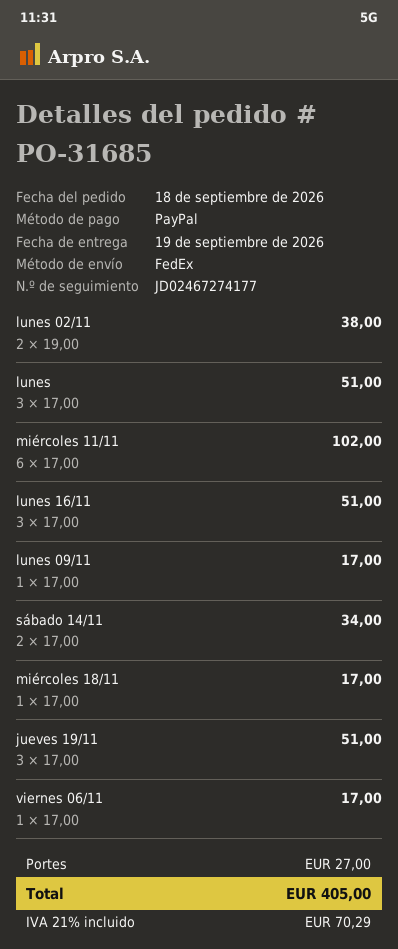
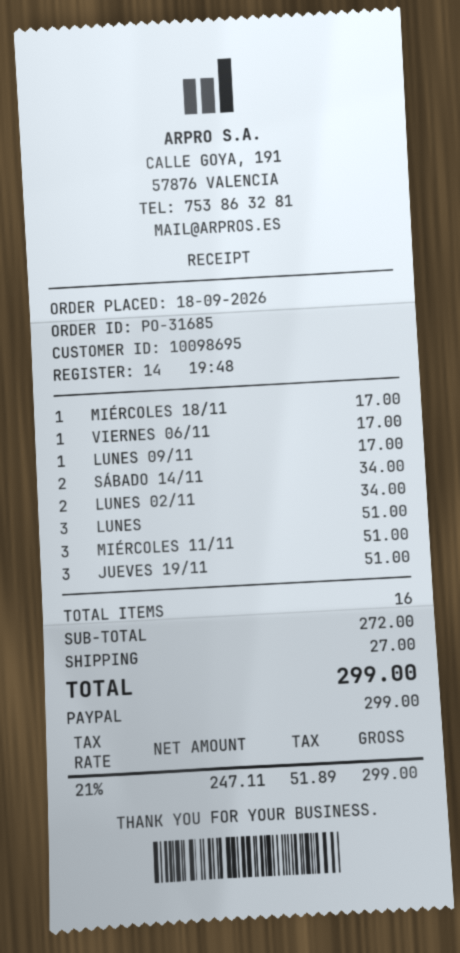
lunes 02/11: 2 for 38.00 -> 2 for 34.00
miércoles 11/11: 6 for 102.00 -> 3 for 51.00
lunes 16/11: 3 for 51.00 -> none
tax: 21% = 70.29 -> 21% = 51.89
total: 405.00 -> 299.00

